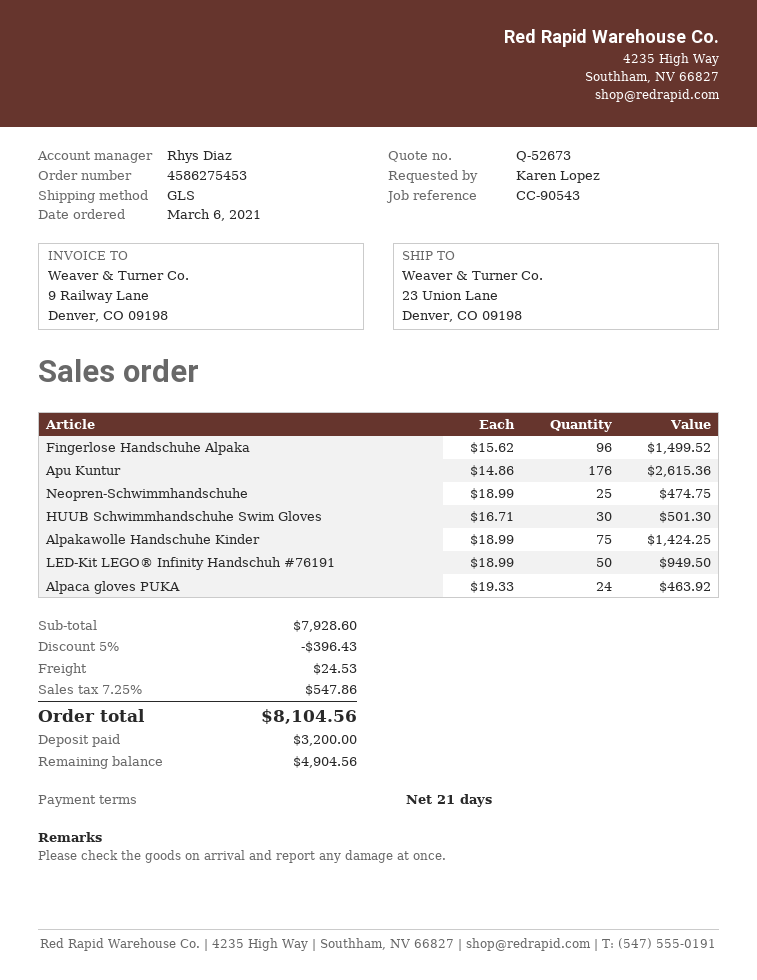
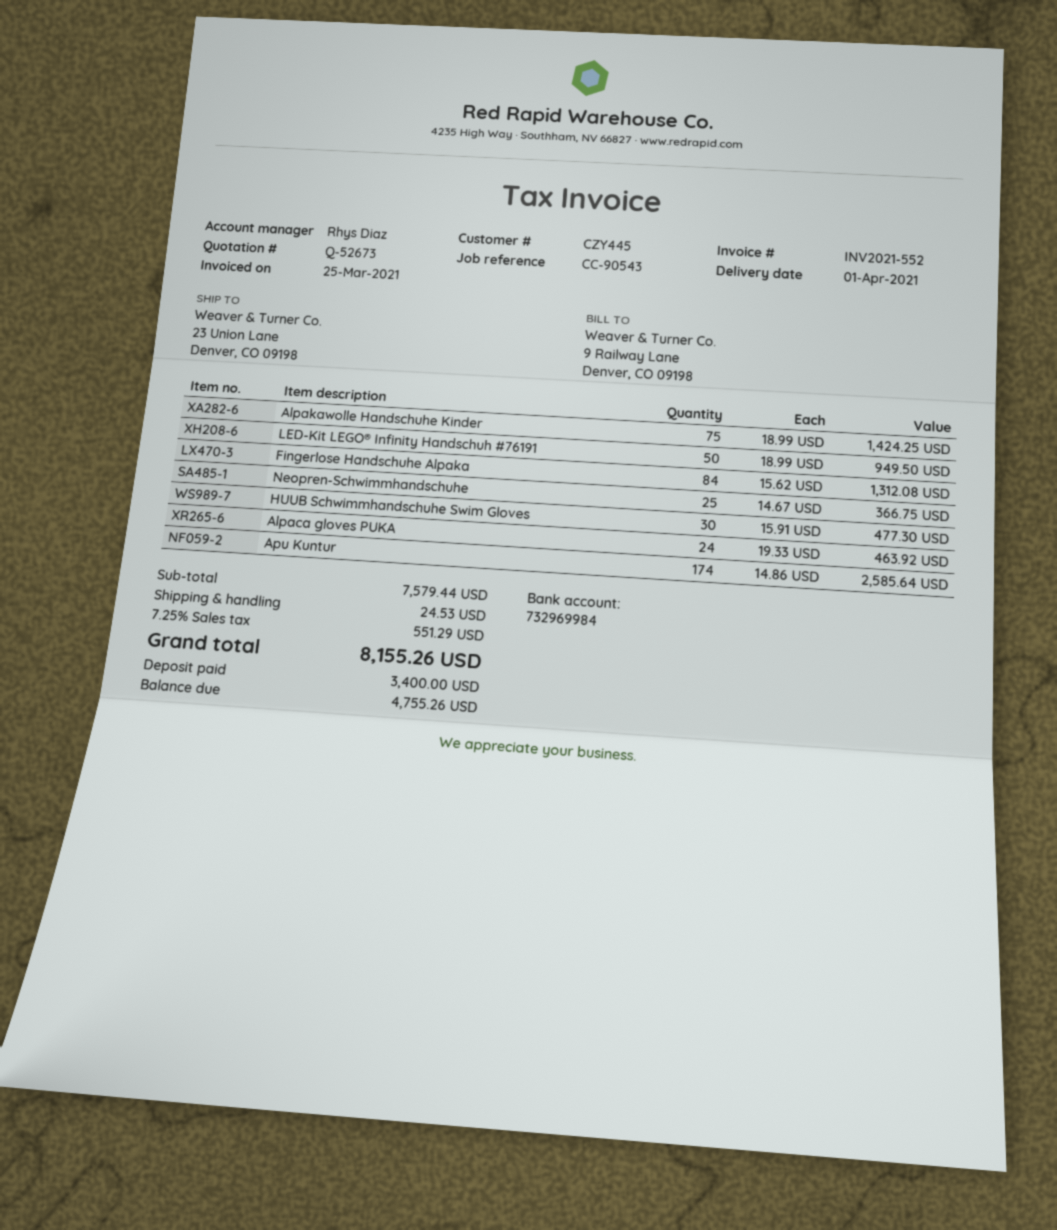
Fingerlose Handschuhe Alpaka: 96 x 15.62 = 1499.52 -> 84 x 15.62 = 1312.08
Apu Kuntur: 176 x 14.86 = 2615.36 -> 174 x 14.86 = 2585.64
Neopren-Schwimmhandschuhe: 25 x 18.99 = 474.75 -> 25 x 14.67 = 366.75
HUUB Schwimmhandschuhe Swim Gloves: 30 x 16.71 = 501.30 -> 30 x 15.91 = 477.30
subtotal: 7928.60 -> 7579.44
discount: 5% = 396.43 -> none
tax: 7.25% = 547.86 -> 7.25% = 551.29
total: 8104.56 -> 8155.26
deposit: 3200.00 -> 3400.00
balance: 4904.56 -> 4755.26

